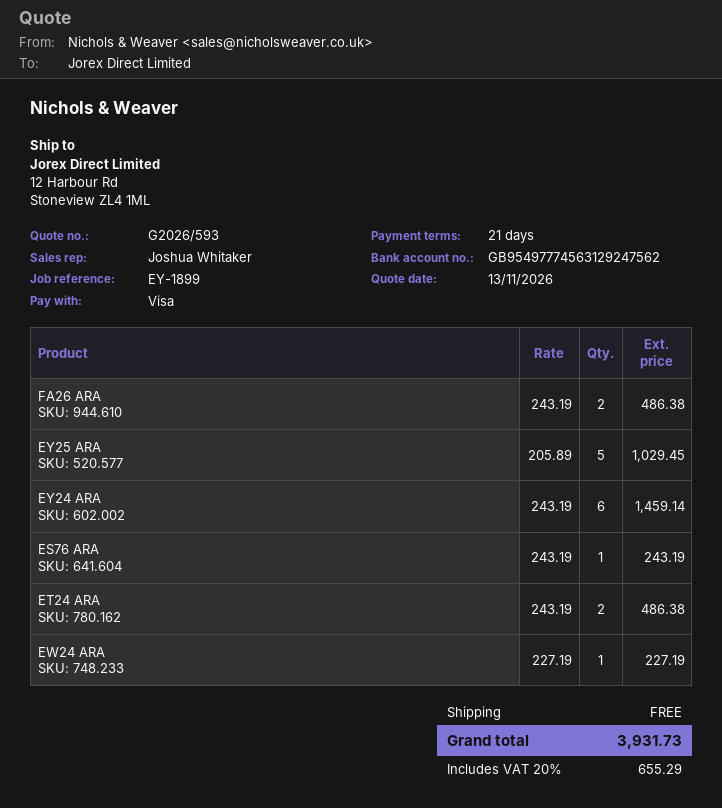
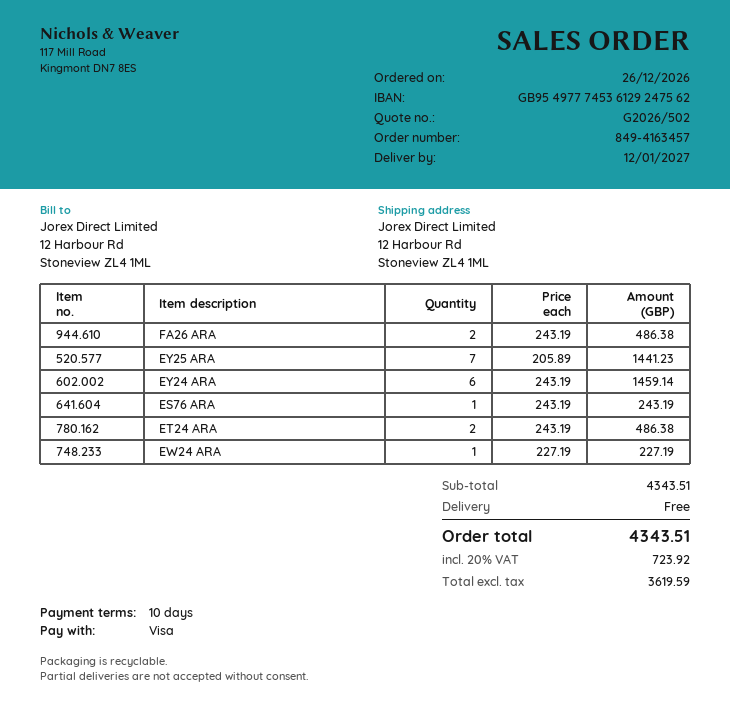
quote number: G2026/593 -> G2026/502
payment terms: 21 days -> 10 days
bank account: GB95497774563129247562 -> GB95497774536129247562
EY25 ARA: 5 x 205.89 = 1029.45 -> 7 x 205.89 = 1441.23
tax: 20% = 655.29 -> 20% = 723.92
total: 3931.73 -> 4343.51

